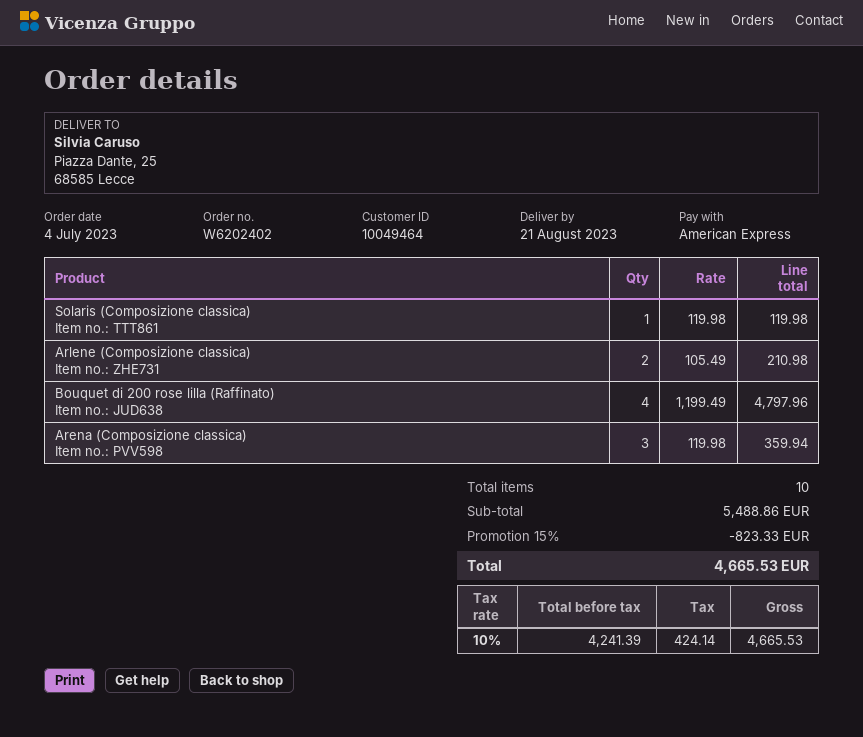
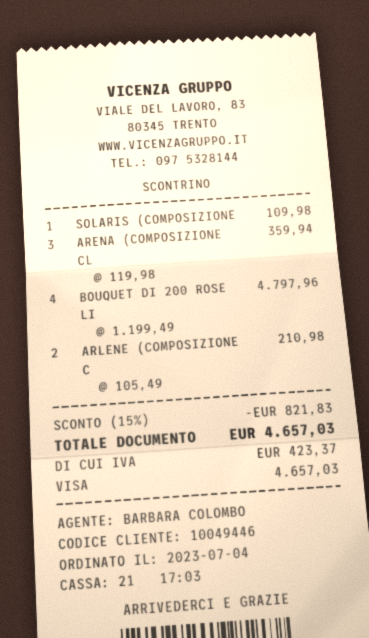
customer number: 10049464 -> 10049446
payment method: American Express -> Visa
Solaris (Composizione classica): 1 x 119.98 = 119.98 -> 1 x 109.98 = 109.98
discount: 15% = 823.33 -> 15% = 821.83
tax: 424.14 -> 423.37
total: 4665.53 -> 4657.03

